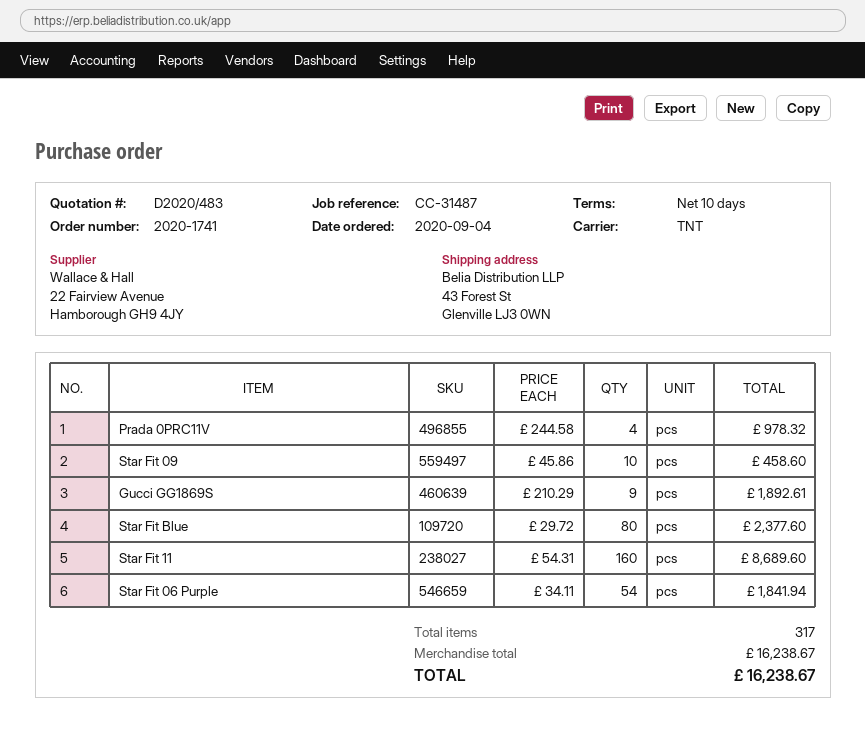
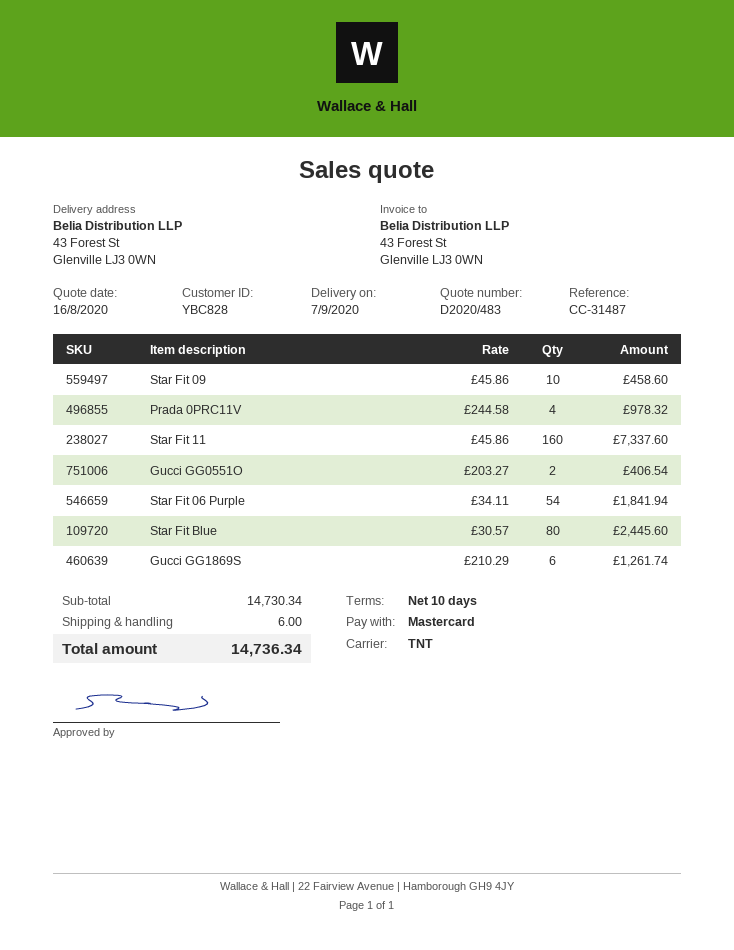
Gucci GG1869S: 9 x 210.29 = 1892.61 -> 6 x 210.29 = 1261.74
Star Fit Blue: 80 x 29.72 = 2377.60 -> 80 x 30.57 = 2445.60
Star Fit 11: 160 x 54.31 = 8689.60 -> 160 x 45.86 = 7337.60
Gucci GG0551O: none -> 2 x 203.27 = 406.54
subtotal: 16238.67 -> 14730.34
shipping: none -> 6.00
total: 16238.67 -> 14736.34

